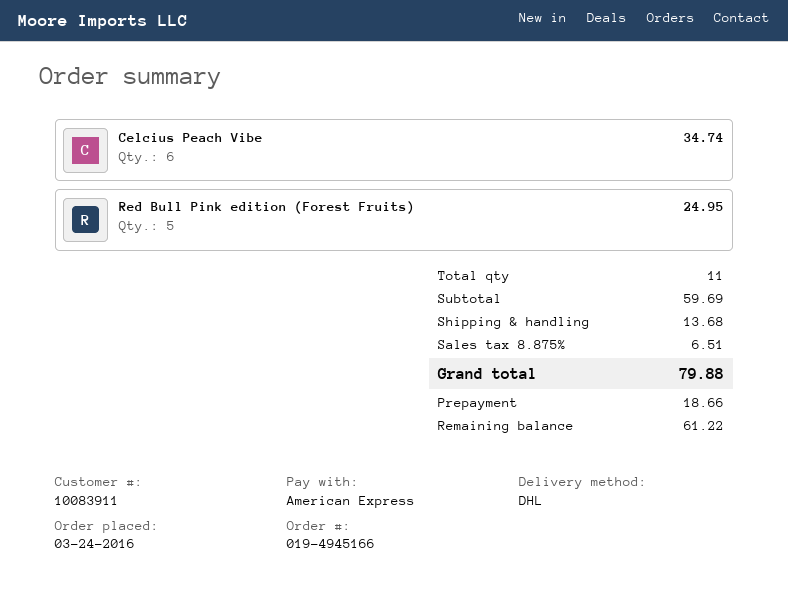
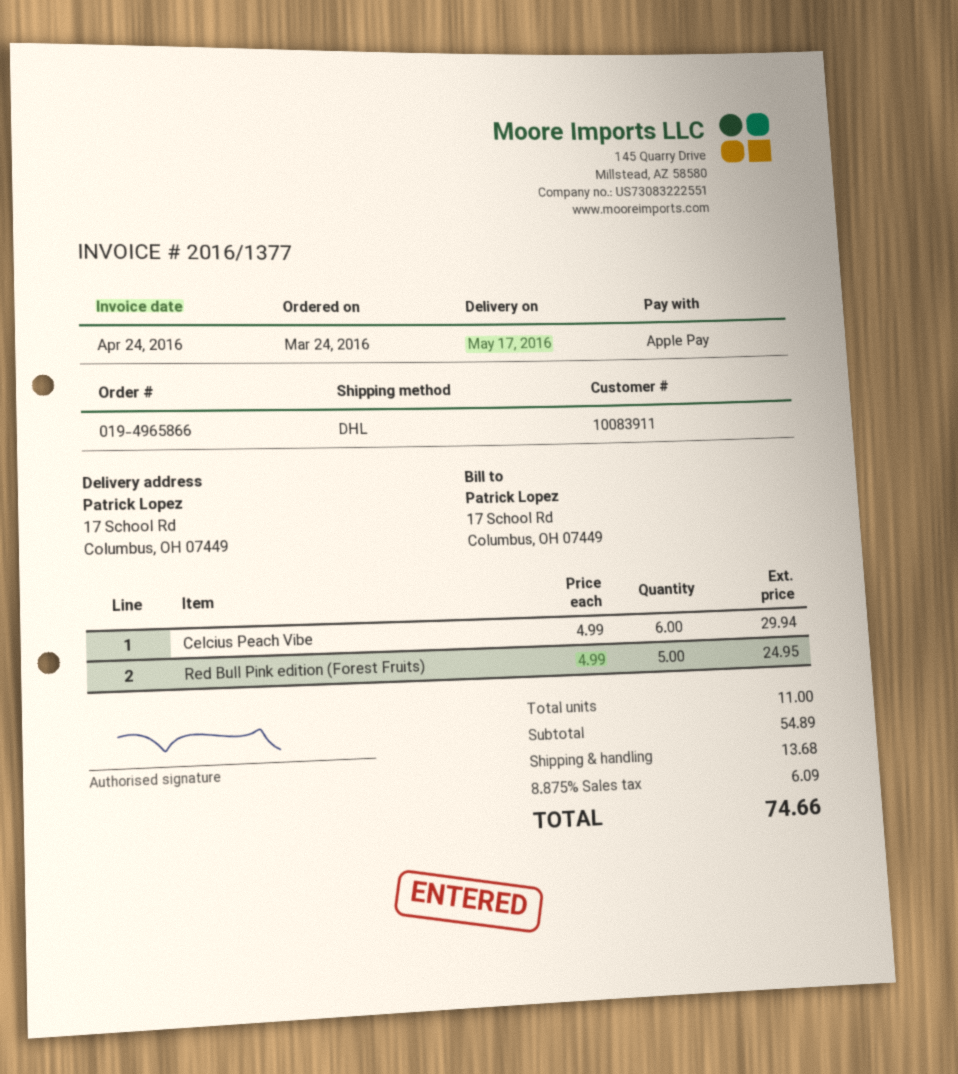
order number: 019-4945166 -> 019-4965866
payment method: American Express -> Apple Pay
Celcius Peach Vibe: 6 for 34.74 -> 6 for 29.94
subtotal: 59.69 -> 54.89
tax: 8.875% = 6.51 -> 8.875% = 6.09
total: 79.88 -> 74.66

